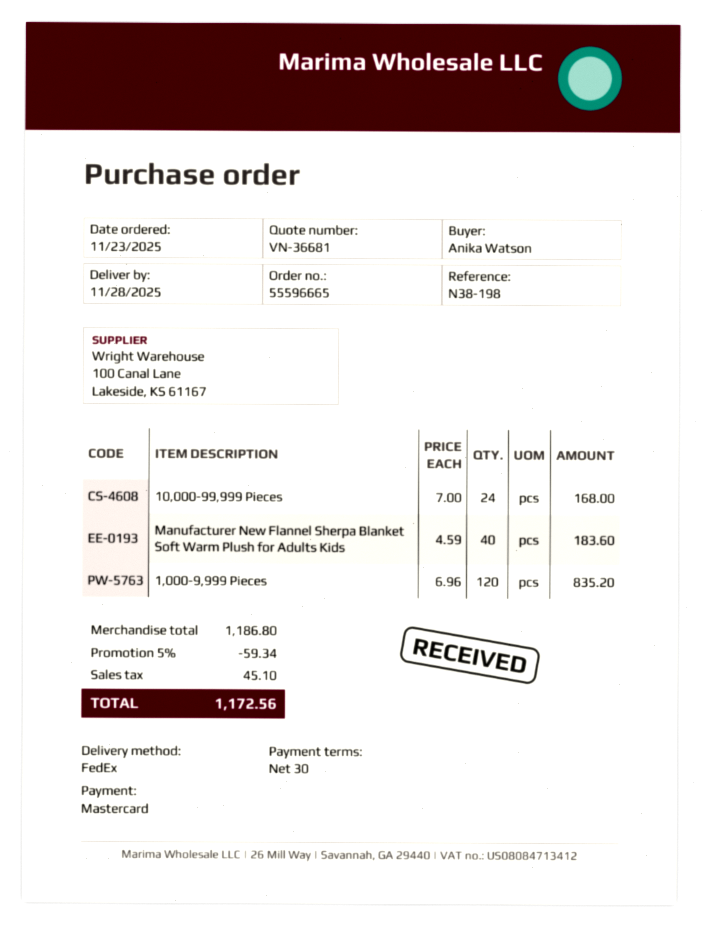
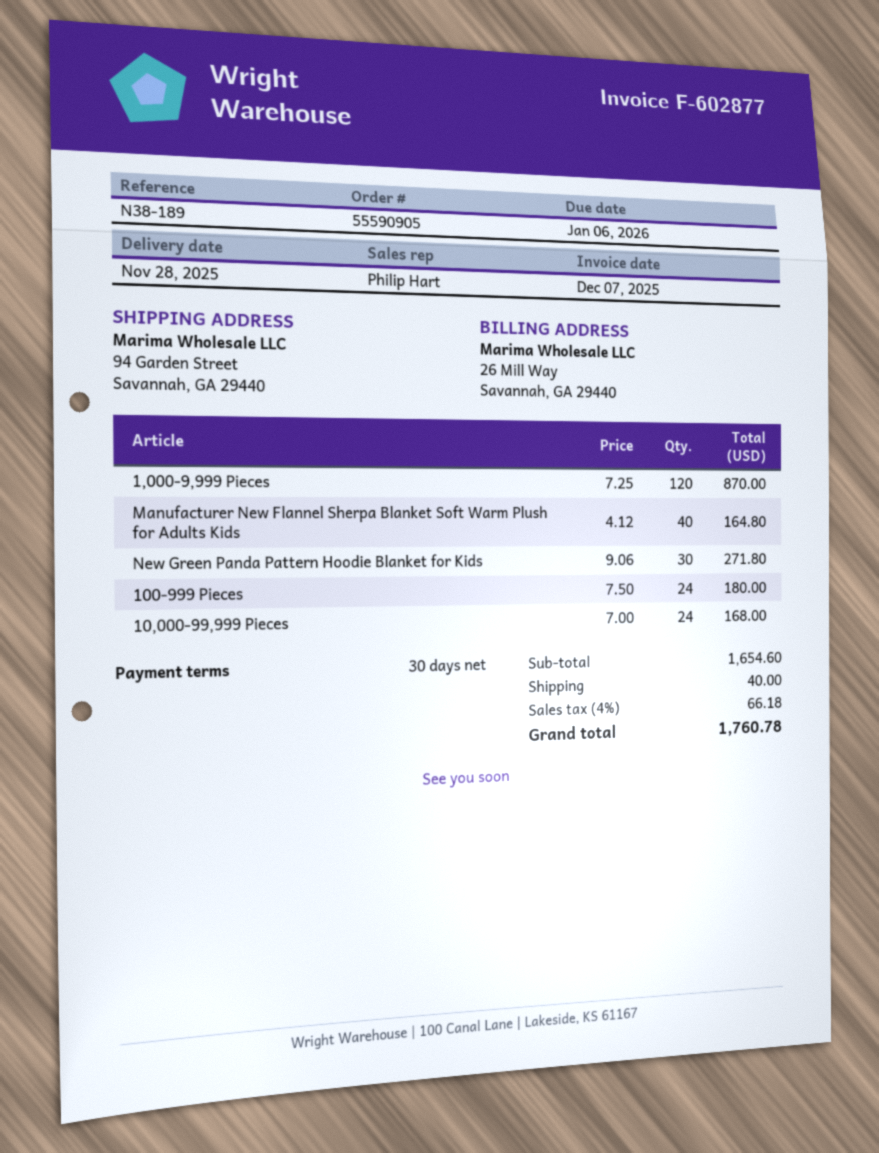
order number: 55596665 -> 55590905
reference: N38-198 -> N38-189
Manufacturer New Flannel Sherpa Blanket Soft Warm Plush for Adults Kids: 40 x 4.59 = 183.60 -> 40 x 4.12 = 164.80
1,000-9,999 Pieces: 120 x 6.96 = 835.20 -> 120 x 7.25 = 870.00
New Green Panda Pattern Hoodie Blanket for Kids: none -> 30 x 9.06 = 271.80
100-999 Pieces: none -> 24 x 7.50 = 180.00
subtotal: 1186.80 -> 1654.60
discount: 5% = 59.34 -> none
shipping: none -> 40.00
tax: 45.10 -> 66.18
total: 1172.56 -> 1760.78

